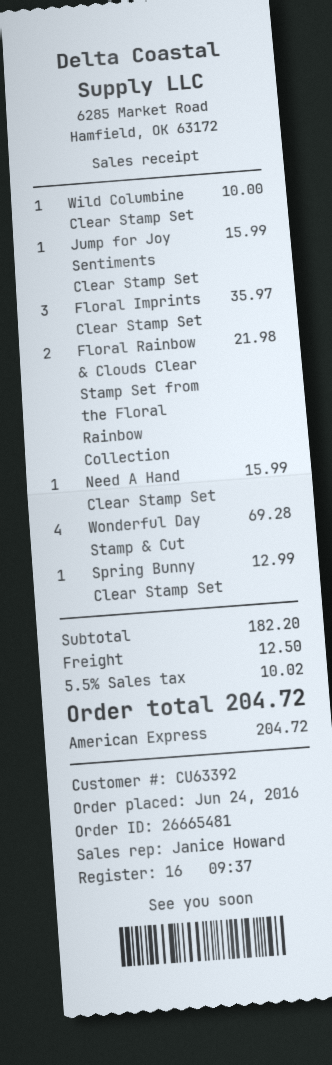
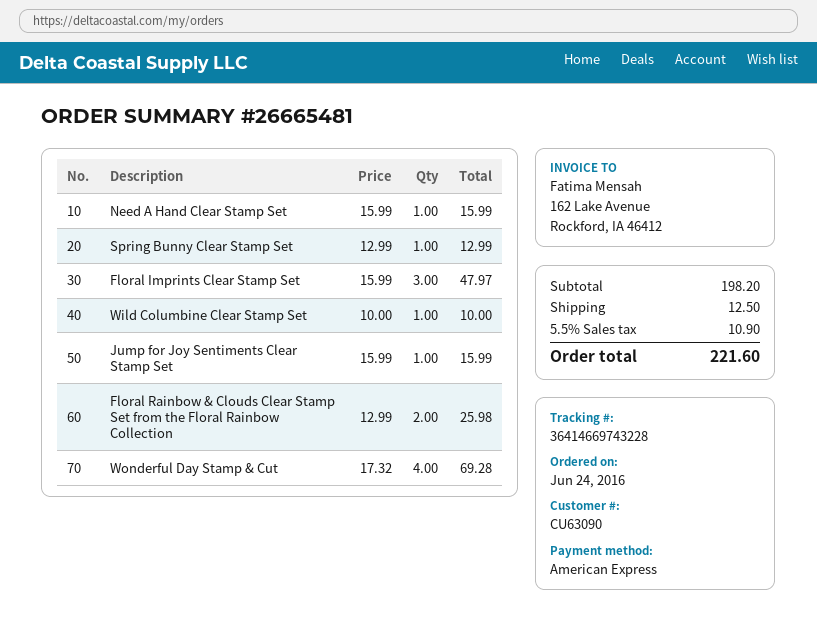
customer number: CU63392 -> CU63090
Floral Imprints Clear Stamp Set: 3 for 35.97 -> 3 for 47.97
Floral Rainbow & Clouds Clear Stamp Set from the Floral Rainbow Collection: 2 for 21.98 -> 2 for 25.98
subtotal: 182.20 -> 198.20
tax: 5.5% = 10.02 -> 5.5% = 10.90
total: 204.72 -> 221.60

